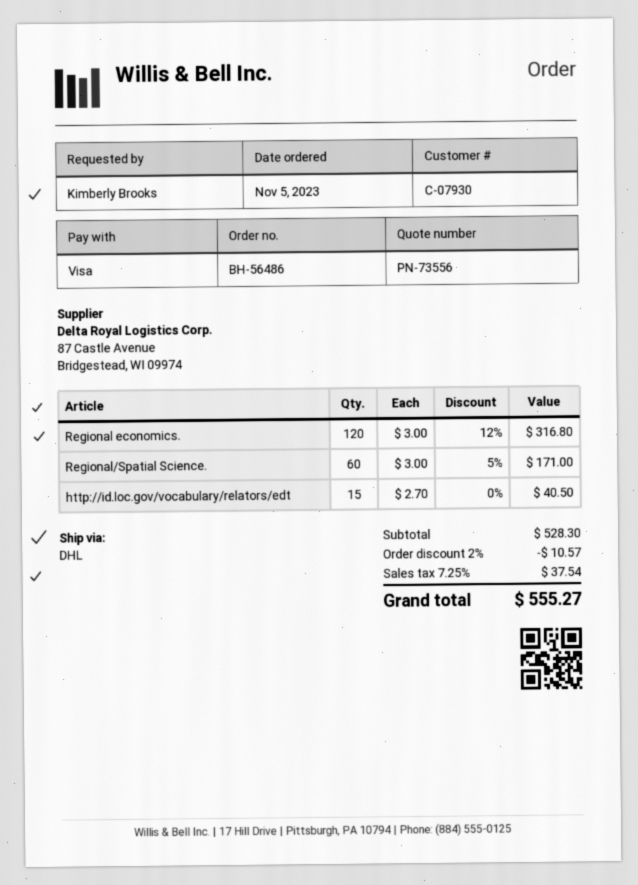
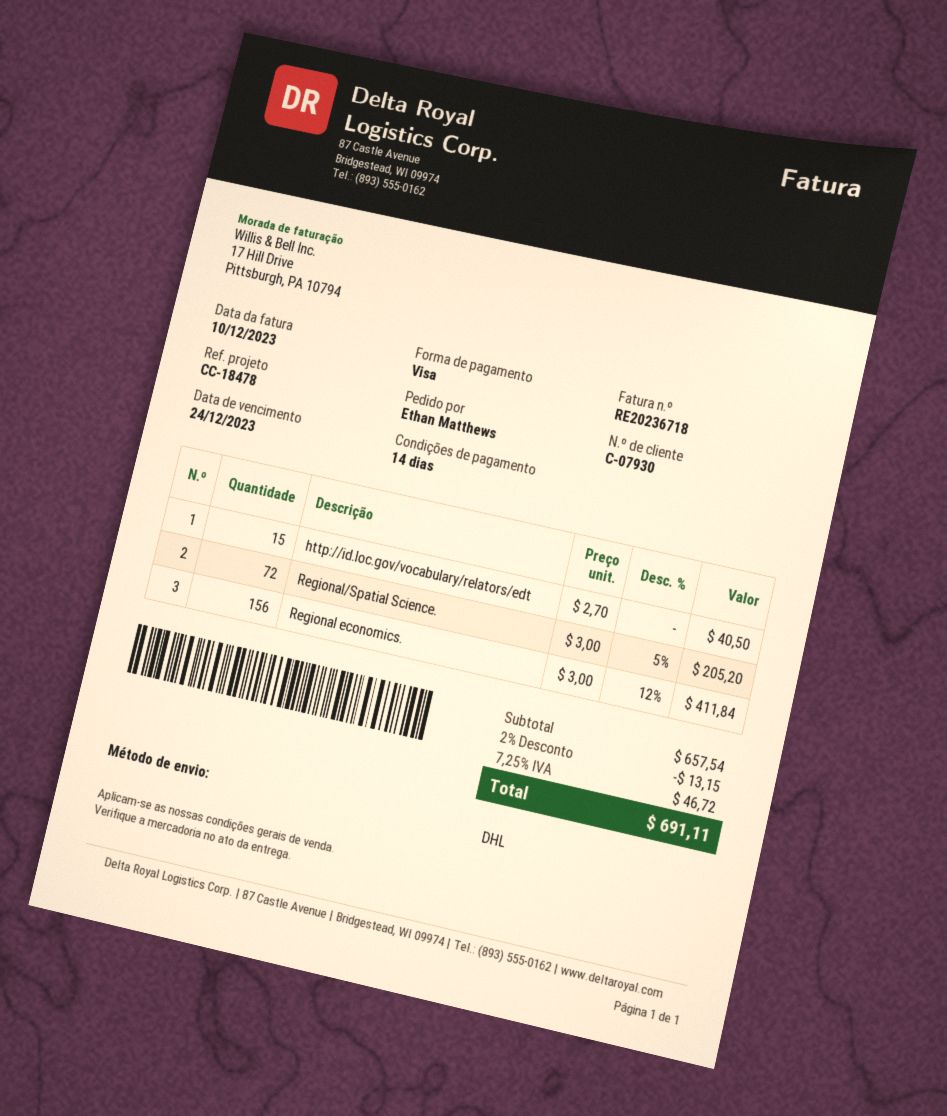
ordered by: Kimberly Brooks -> Ethan Matthews
Regional economics.: 120 x 3.00 - 12% = 316.80 -> 156 x 3.00 - 12% = 411.84
Regional/Spatial Science.: 60 x 3.00 - 5% = 171.00 -> 72 x 3.00 - 5% = 205.20
subtotal: 528.30 -> 657.54
discount: 2% = 10.57 -> 2% = 13.15
tax: 7.25% = 37.54 -> 7.25% = 46.72
total: 555.27 -> 691.11

